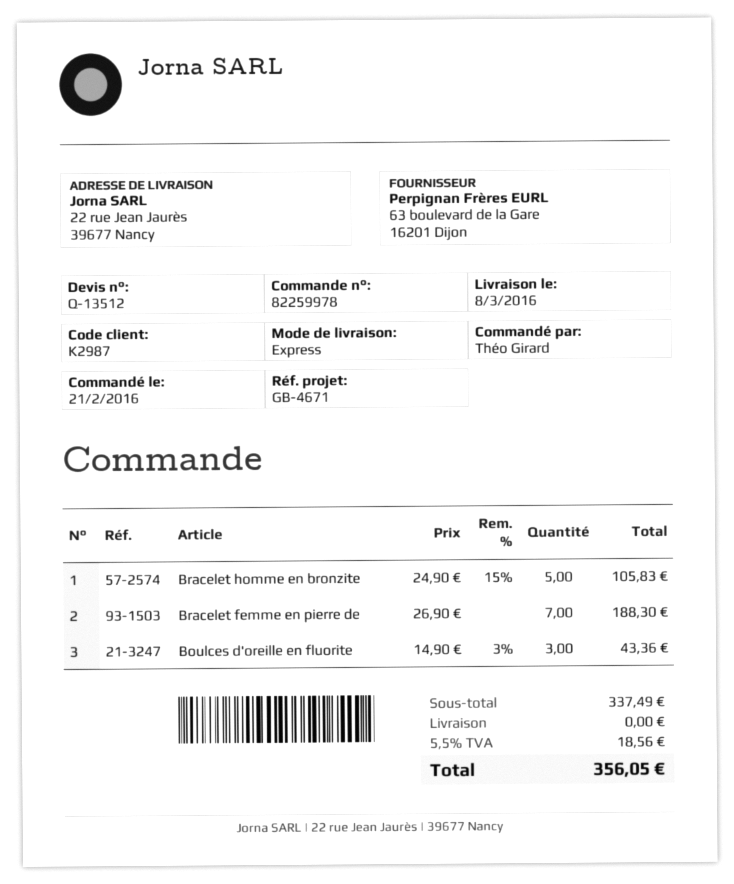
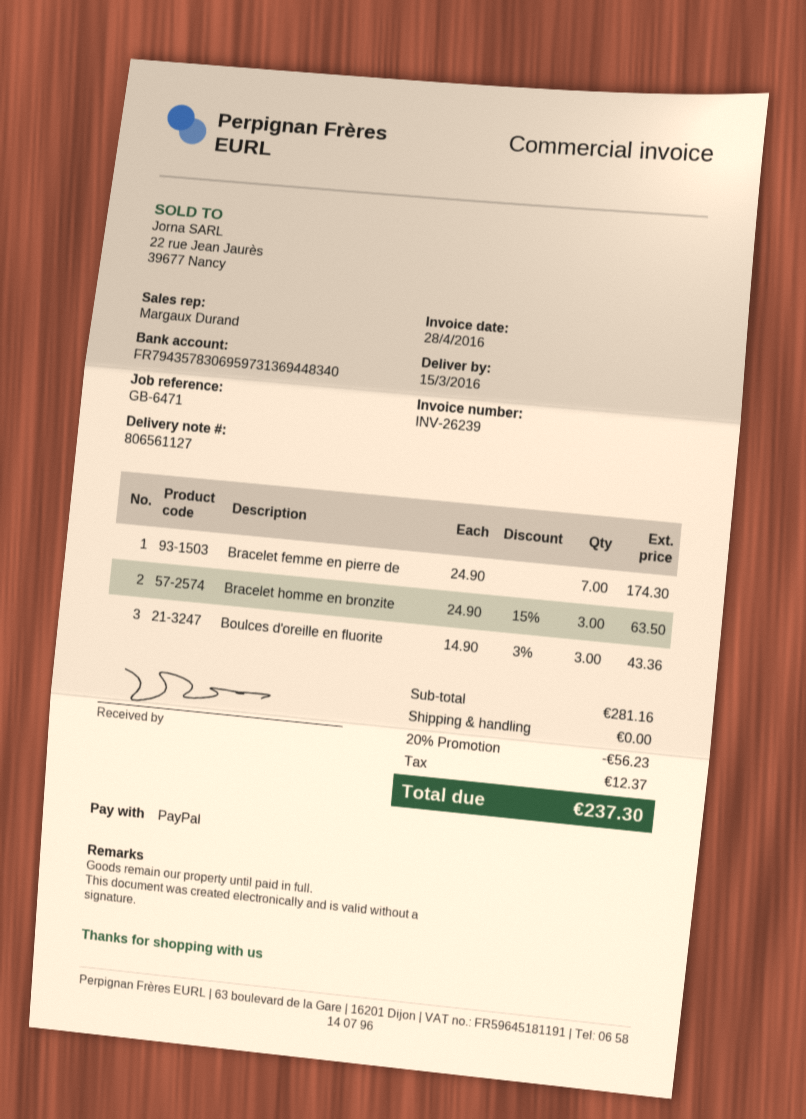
delivery date: 2016-03-08 -> 2016-03-15
reference: GB-4671 -> GB-6471
Bracelet homme en bronzite: 5 x 24.90 - 15% = 105.83 -> 3 x 24.90 - 15% = 63.50
Bracelet femme en pierre de: 7 x 26.90 = 188.30 -> 7 x 24.90 = 174.30
subtotal: 337.49 -> 281.16
discount: none -> 20% = 56.23
tax: 18.56 -> 12.37
total: 356.05 -> 237.30

